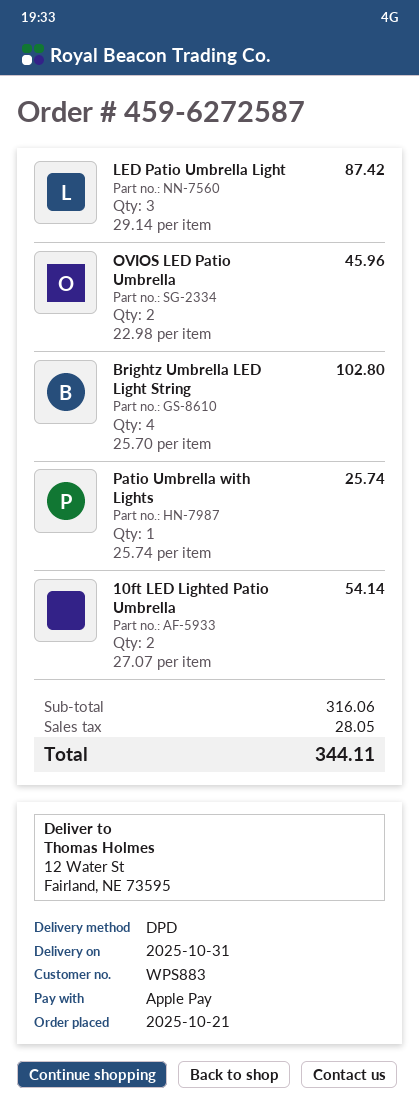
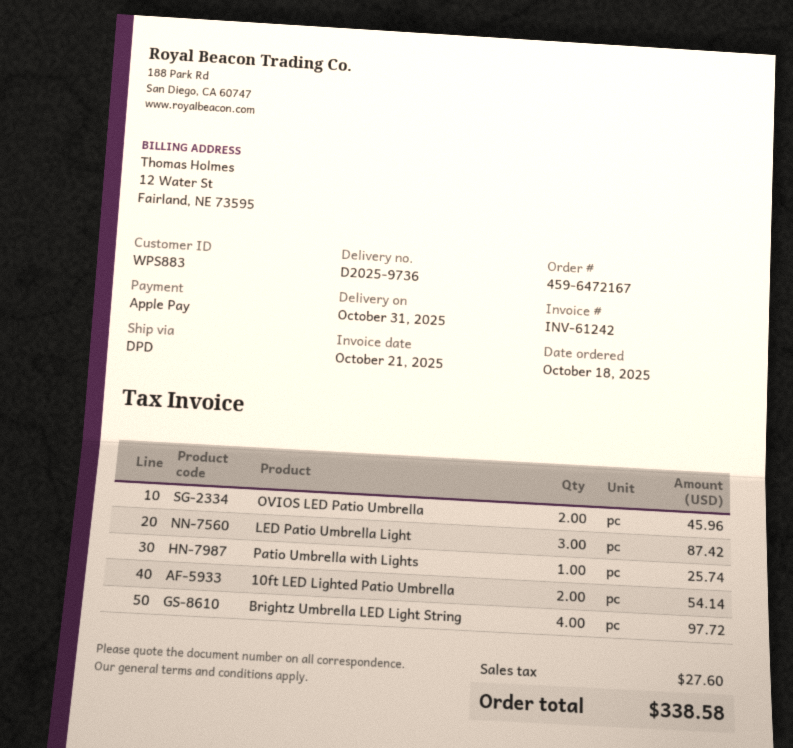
order number: 459-6272587 -> 459-6472167
order date: 2025-10-21 -> 2025-10-18
Brightz Umbrella LED Light String: 4 for 102.80 -> 4 for 97.72
tax: 28.05 -> 27.60
total: 344.11 -> 338.58

